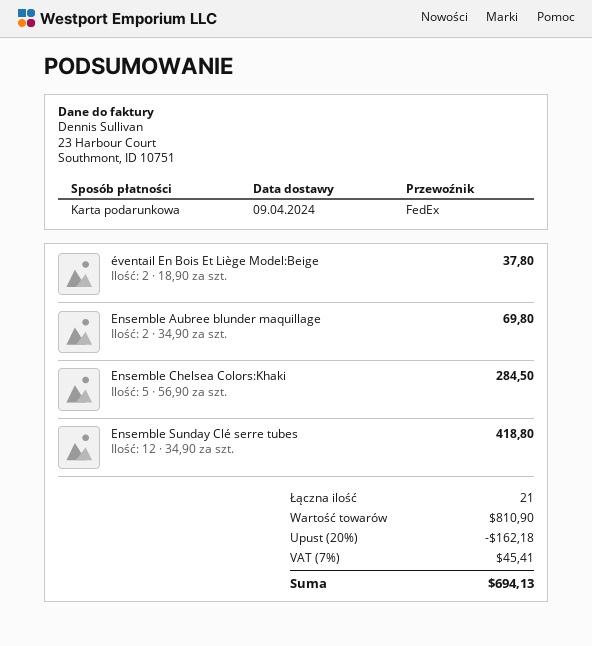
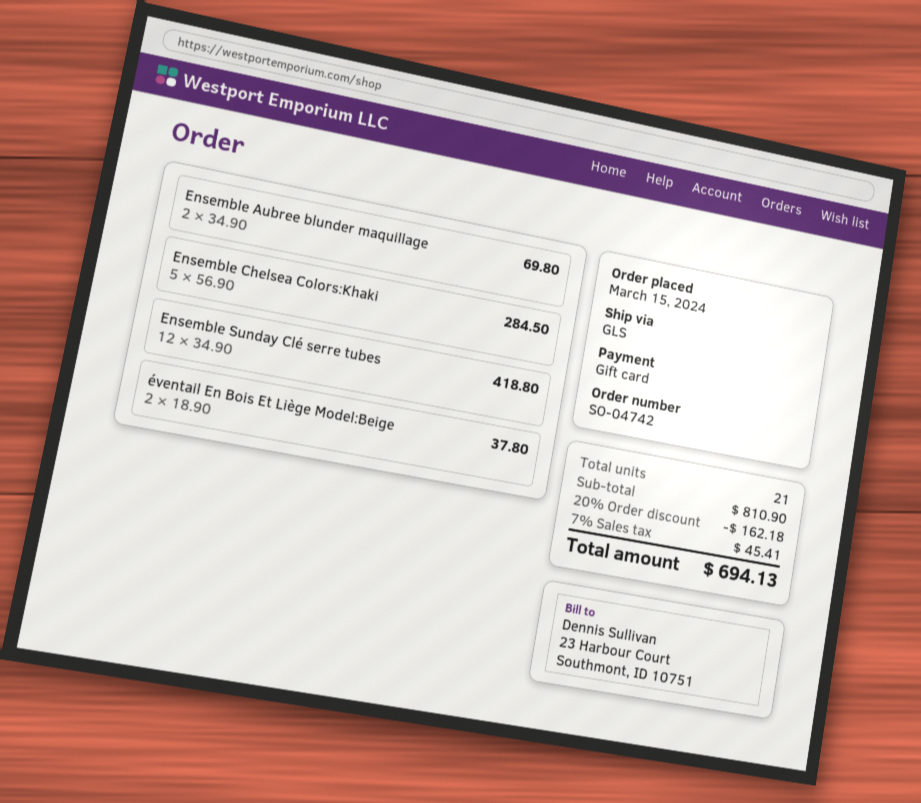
shipping method: FedEx -> GLS

